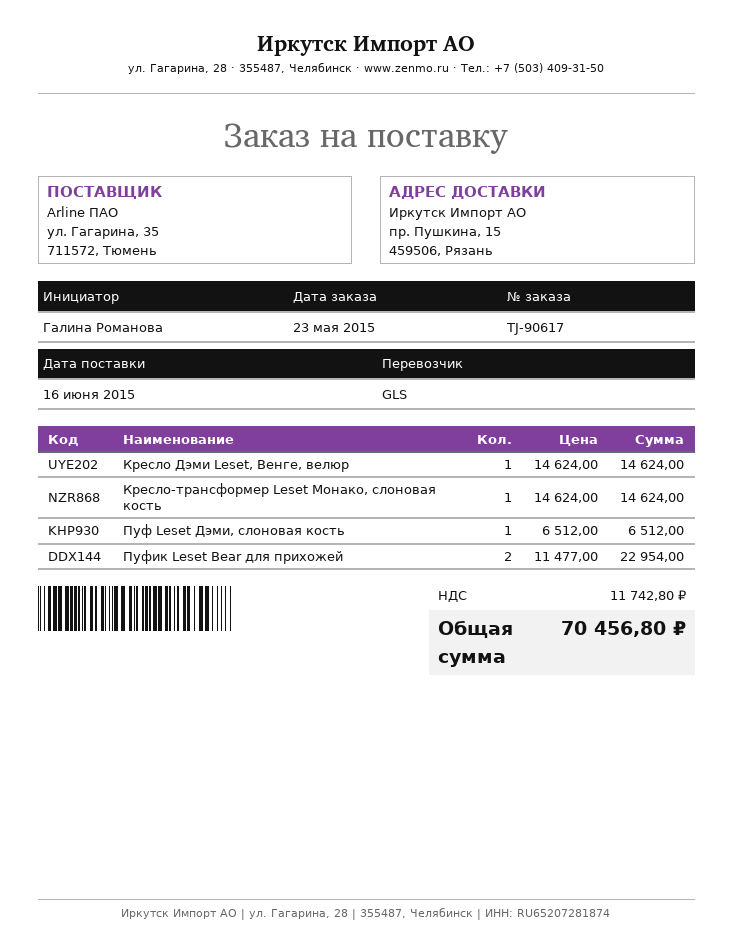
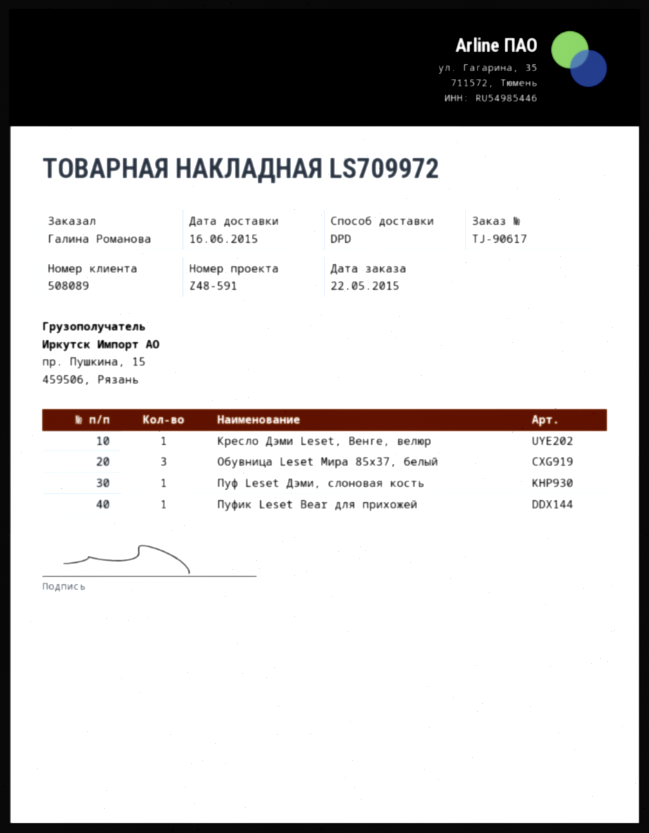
order date: 2015-05-23 -> 2015-05-22
shipping method: GLS -> DPD
Кресло-трансформер Leset Монако, слоновая кость: 1 -> none
Пуфик Leset Bear для прихожей: 2 -> 1
Обувница Leset Мира 85х37, белый: none -> 3

